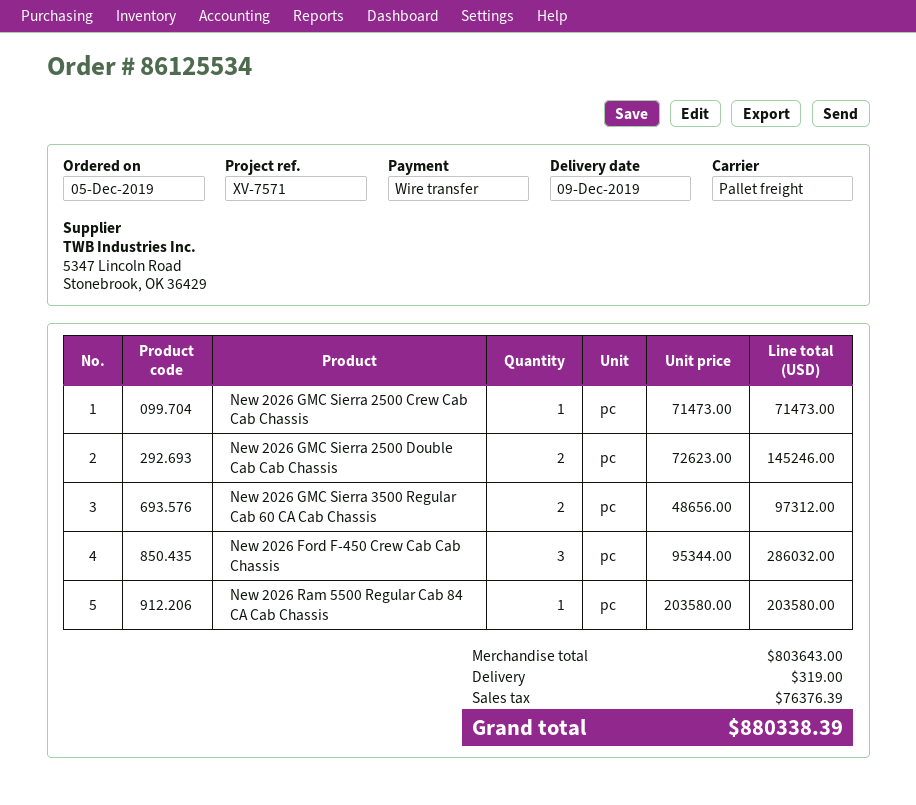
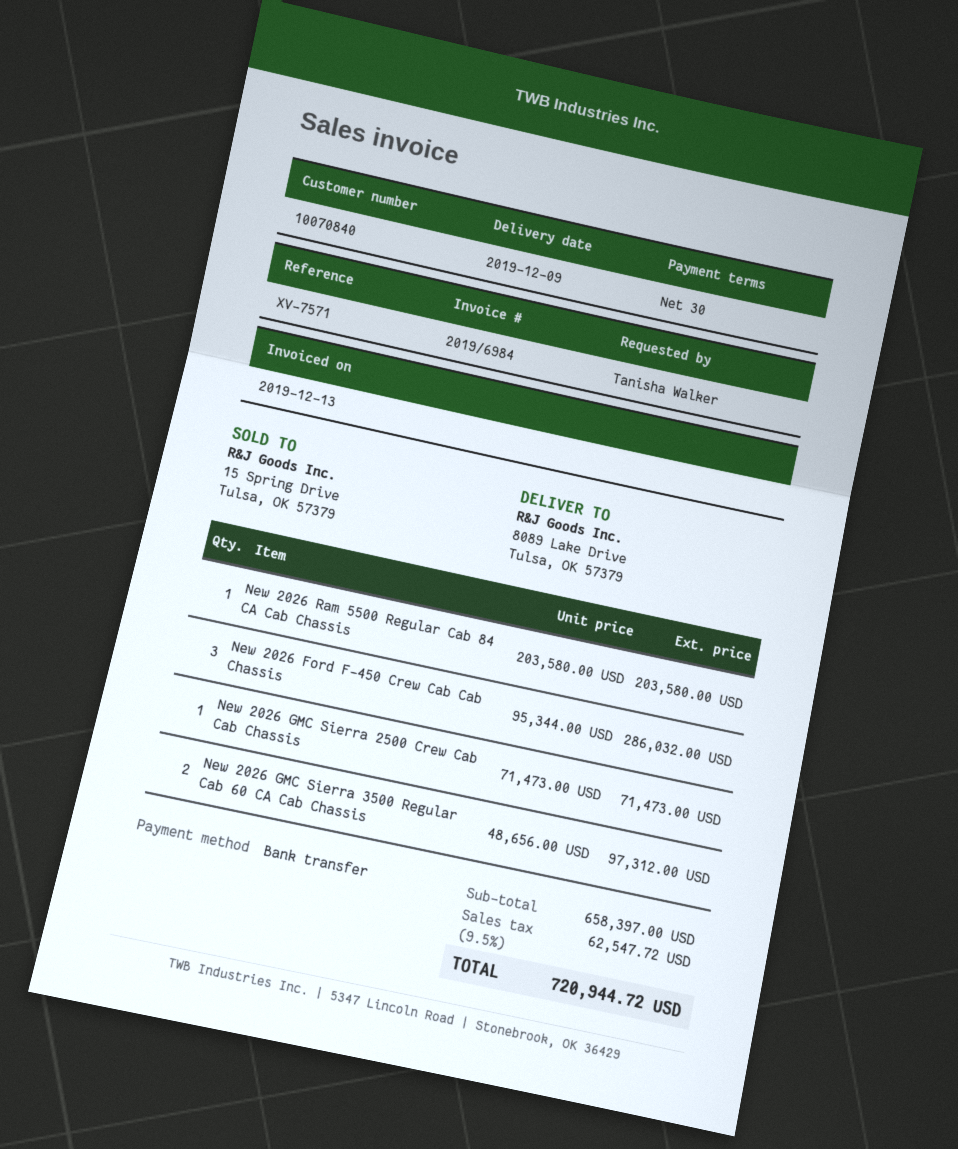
New 2026 GMC Sierra 2500 Double Cab Cab Chassis: 2 x 72623.00 = 145246.00 -> none
subtotal: 803643.00 -> 658397.00
shipping: 319.00 -> none
tax: 76376.39 -> 62547.72
total: 880338.39 -> 720944.72

